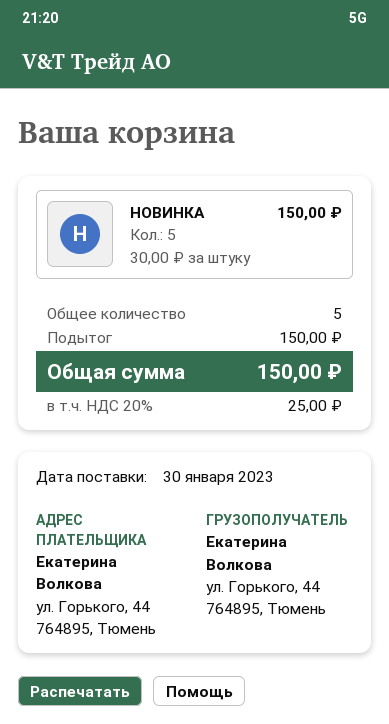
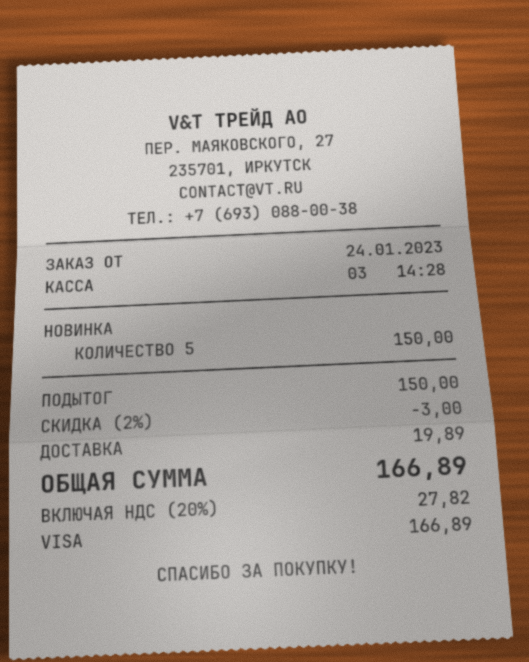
discount: none -> 2% = 3.00
shipping: none -> 19.89
tax: 20% = 25.00 -> 20% = 27.82
total: 150.00 -> 166.89

